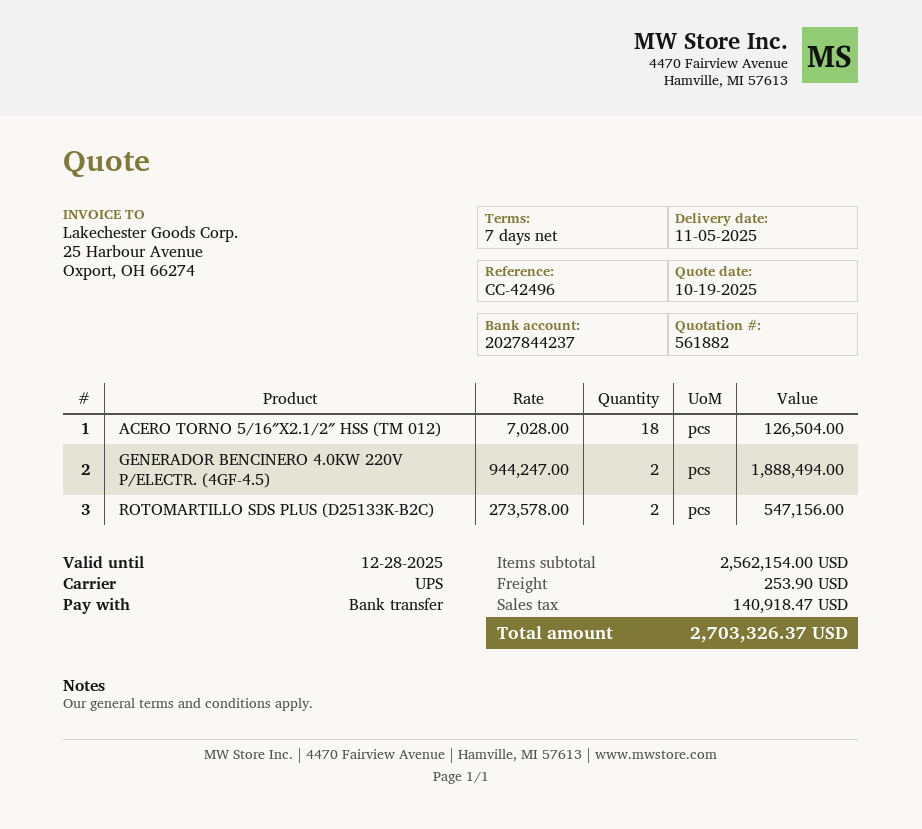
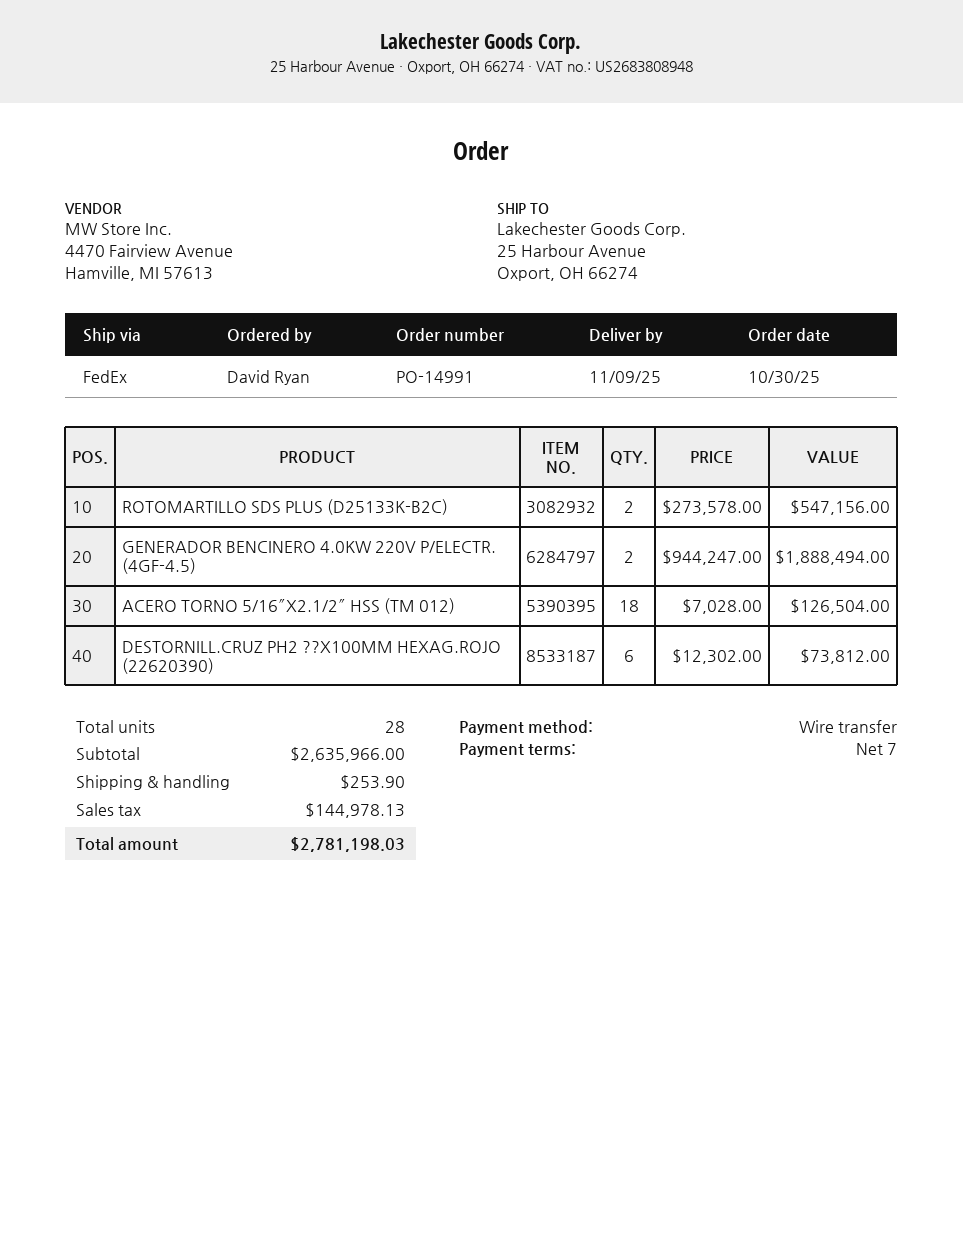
delivery date: 2025-11-05 -> 2025-11-09
shipping method: UPS -> FedEx
DESTORNILL.CRUZ PH2 ??X100MM HEXAG.ROJO (22620390): none -> 6 x 12302.00 = 73812.00
subtotal: 2562154.00 -> 2635966.00
tax: 140918.47 -> 144978.13
total: 2703326.37 -> 2781198.03

